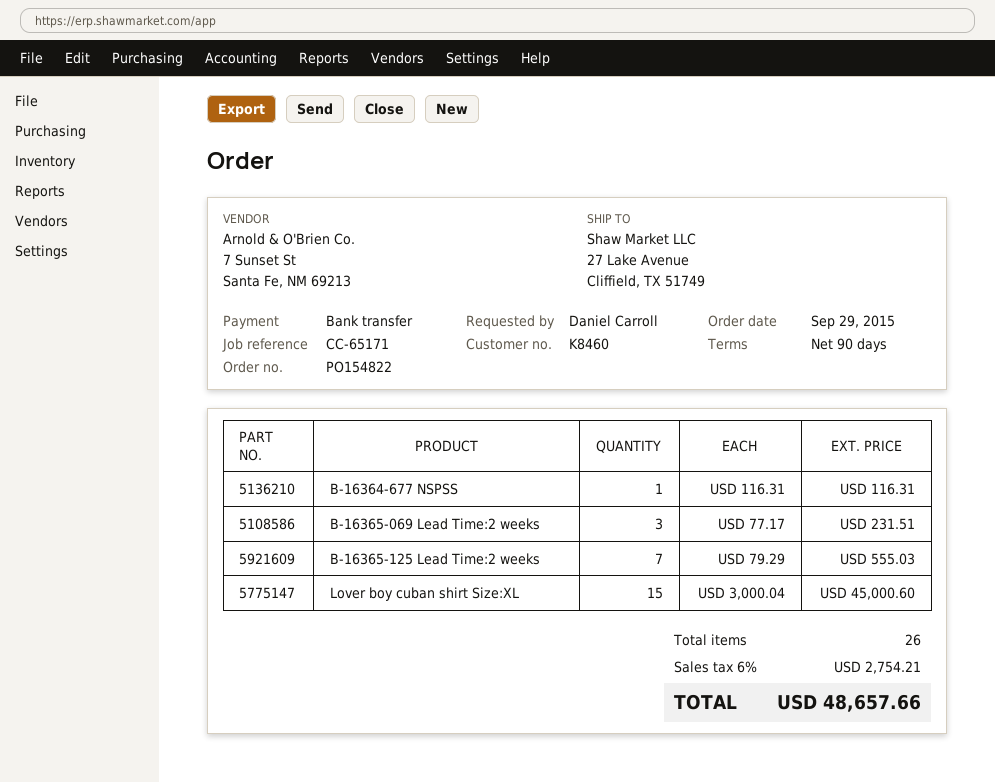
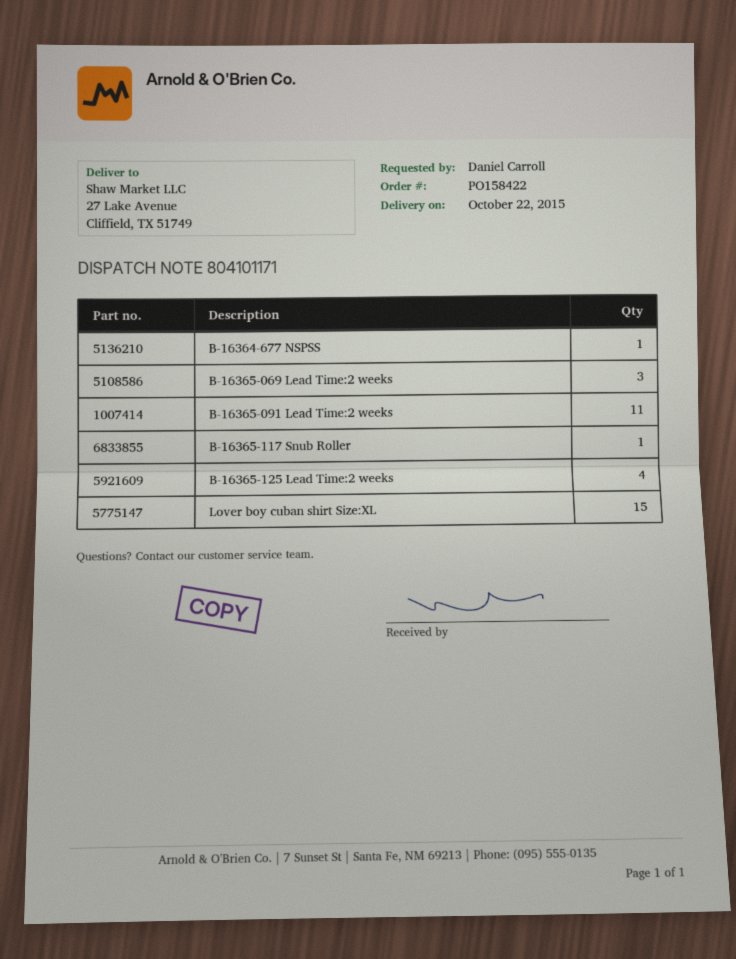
order number: PO154822 -> PO158422
B-16365-125 Lead Time:2 weeks: 7 -> 4
B-16365-091 Lead Time:2 weeks: none -> 11
B-16365-117 Snub Roller: none -> 1

